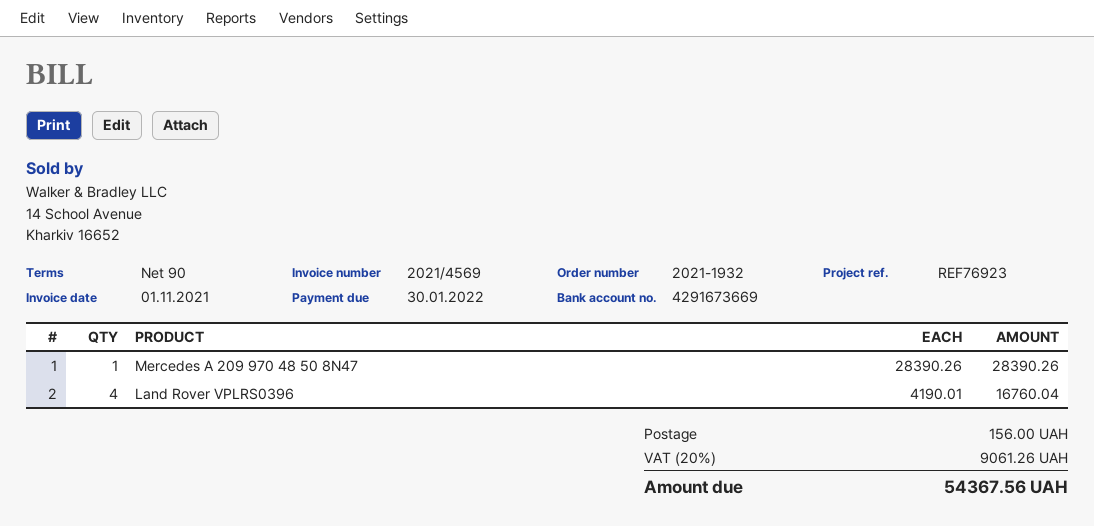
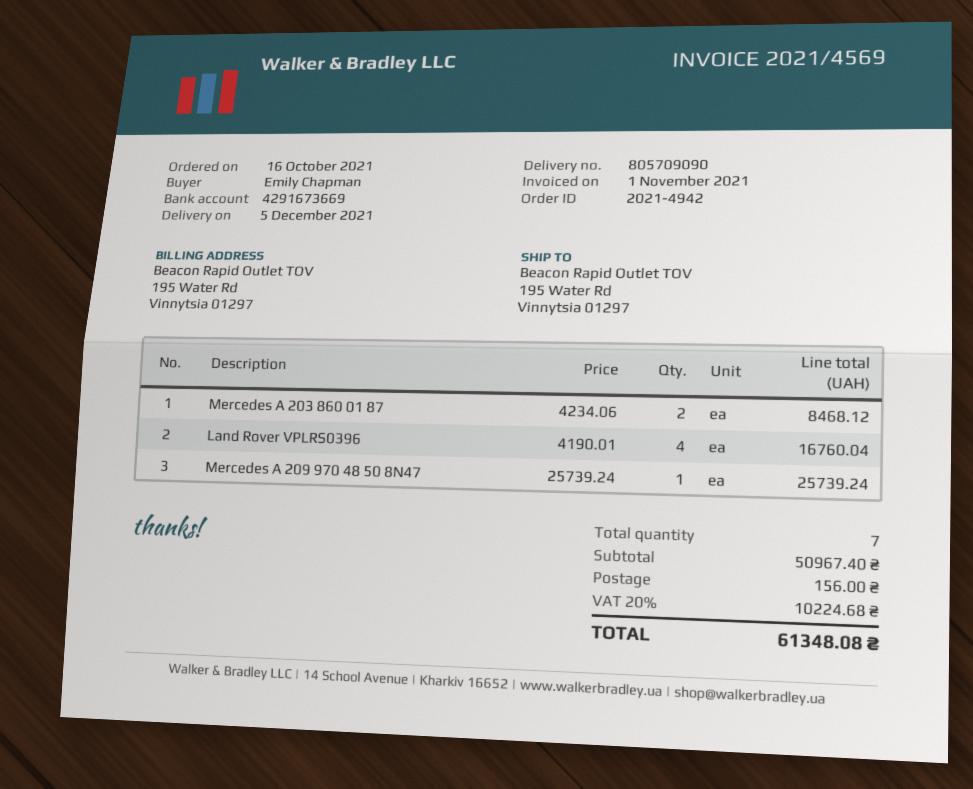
order number: 2021-1932 -> 2021-4942
Mercedes A 209 970 48 50 8N47: 1 x 28390.26 = 28390.26 -> 1 x 25739.24 = 25739.24
Mercedes A 203 860 01 87: none -> 2 x 4234.06 = 8468.12
tax: 20% = 9061.26 -> 20% = 10224.68
total: 54367.56 -> 61348.08

